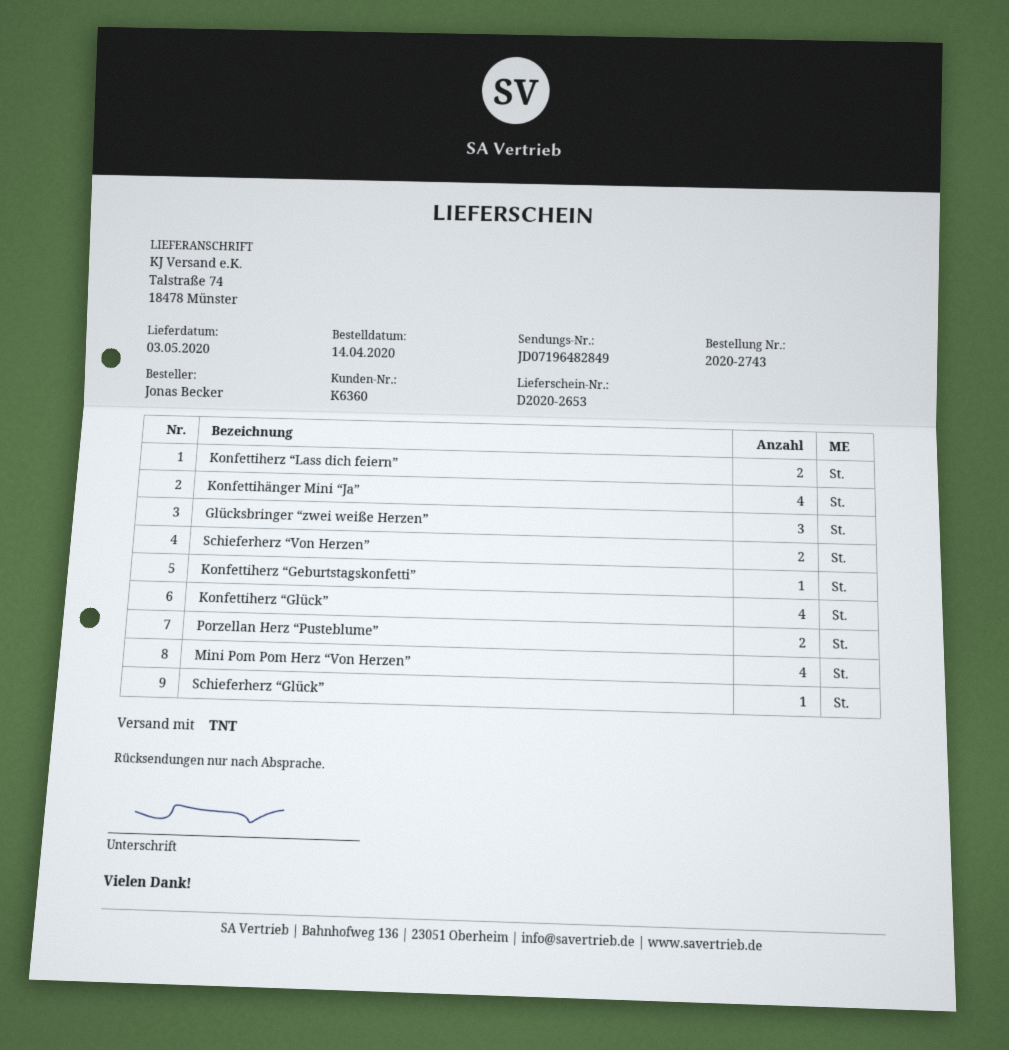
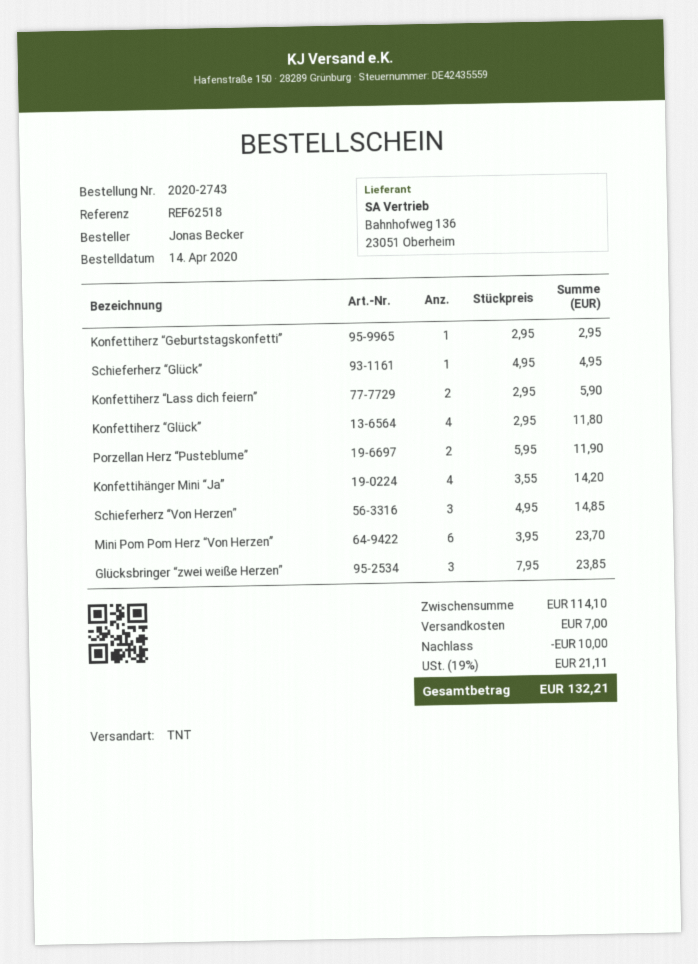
Schieferherz “Von Herzen”: 2 -> 3
Mini Pom Pom Herz “Von Herzen”: 4 -> 6

